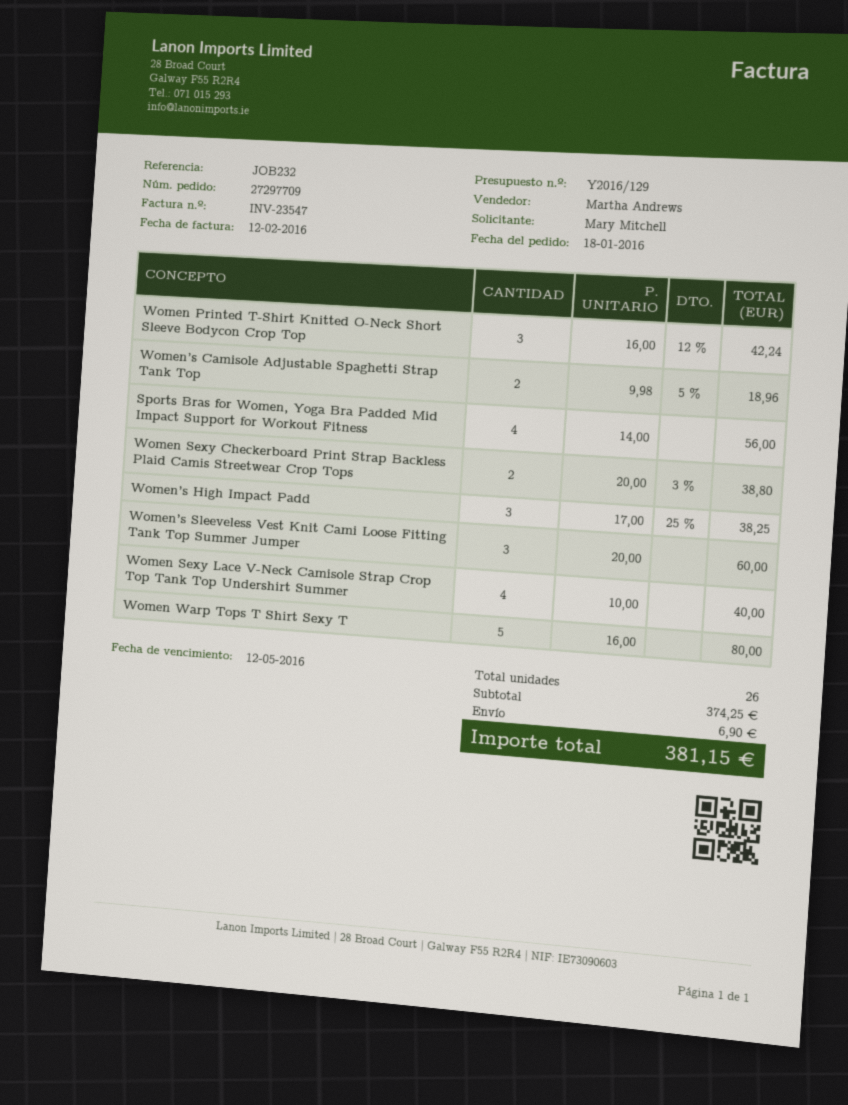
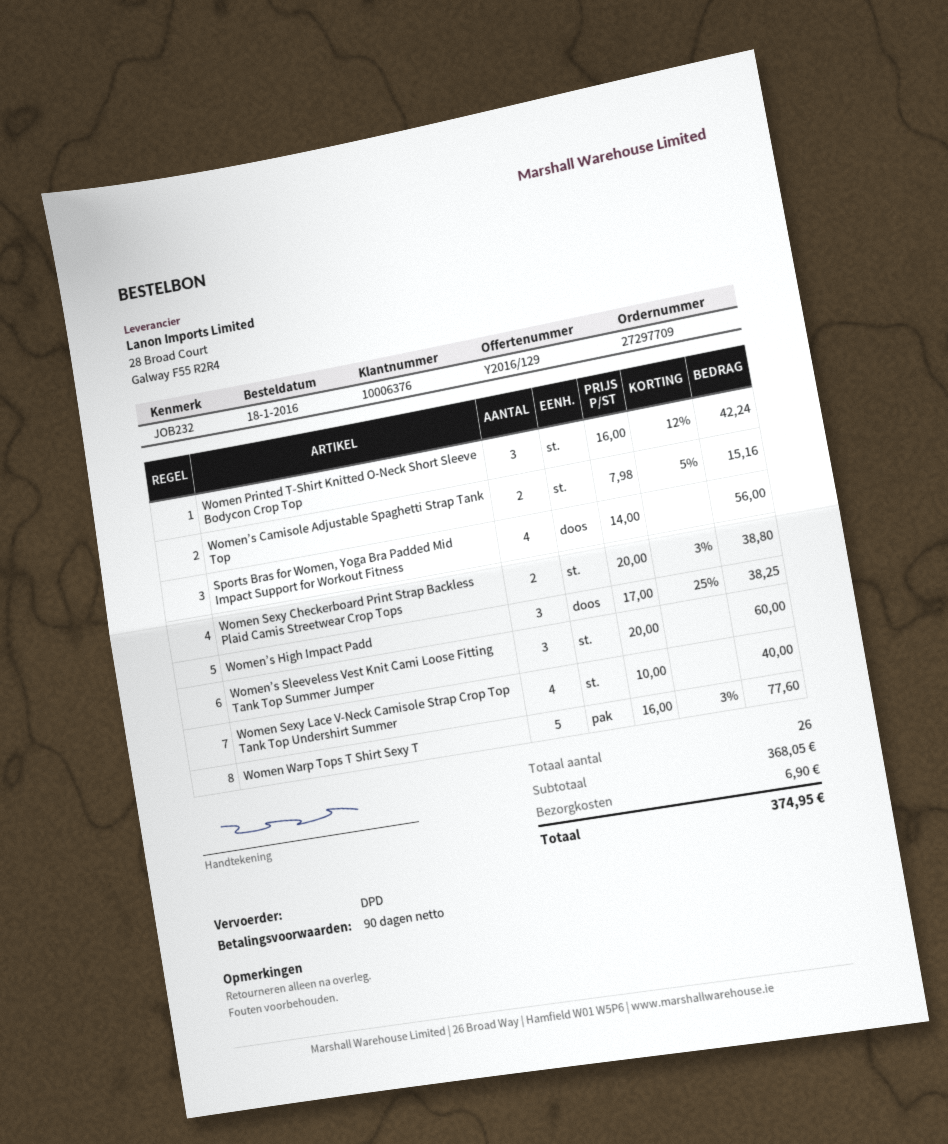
Women’s Camisole Adjustable Spaghetti Strap Tank Top: 2 x 9.98 - 5% = 18.96 -> 2 x 7.98 - 5% = 15.16
Women Warp Tops T Shirt Sexy T: 5 x 16.00 = 80.00 -> 5 x 16.00 - 3% = 77.60
subtotal: 374.25 -> 368.05
total: 381.15 -> 374.95

